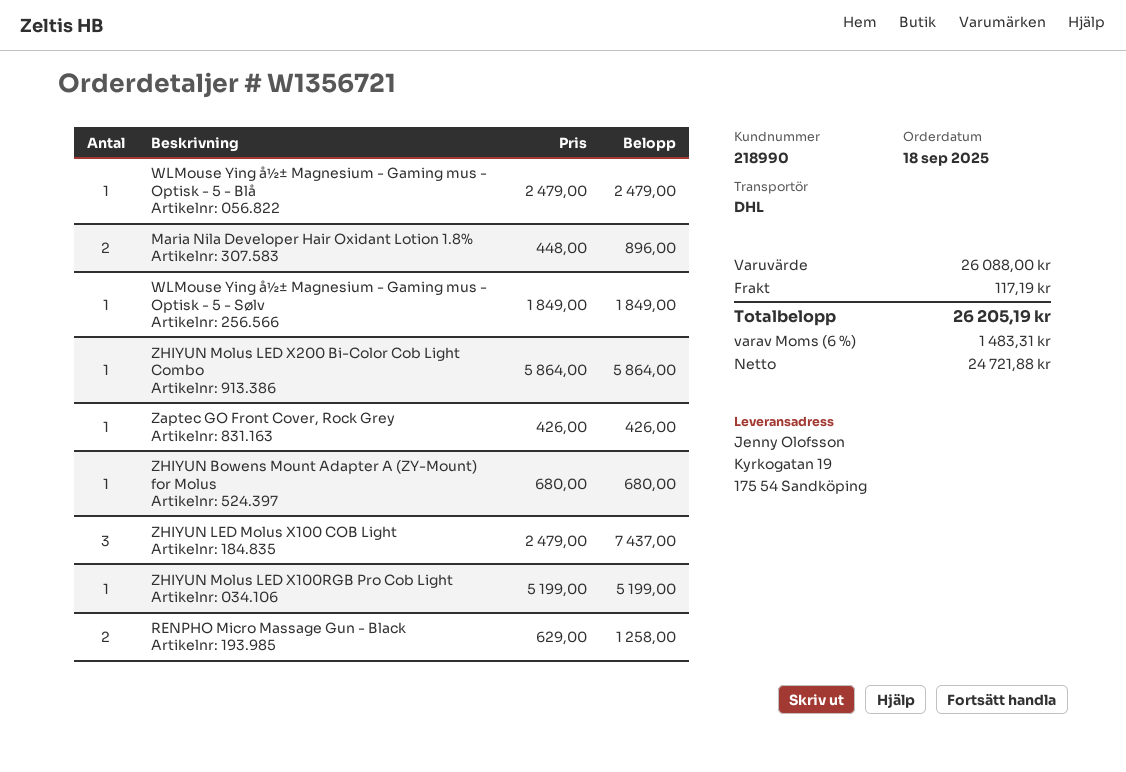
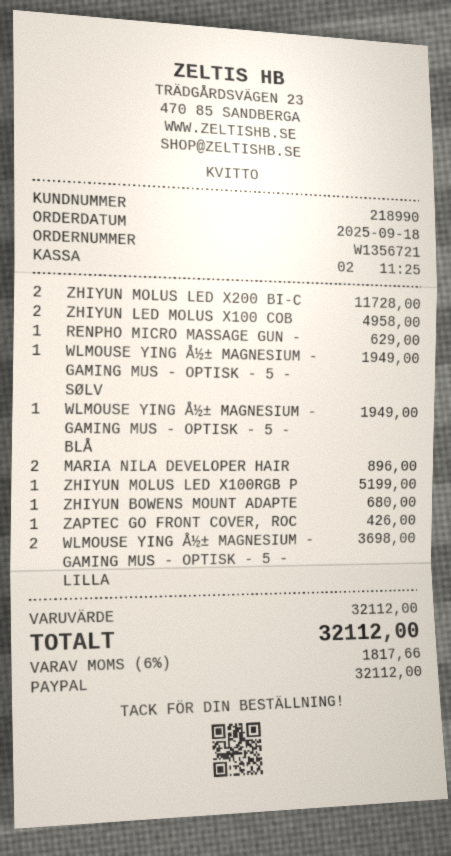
WLMouse Ying å½± Magnesium - Gaming mus - Optisk - 5 - Blå: 1 for 2479.00 -> 1 for 1949.00
WLMouse Ying å½± Magnesium - Gaming mus - Optisk - 5 - Sølv: 1 for 1849.00 -> 1 for 1949.00
ZHIYUN Molus LED X200 Bi-Color Cob Light Combo: 1 for 5864.00 -> 2 for 11728.00
ZHIYUN LED Molus X100 COB Light: 3 for 7437.00 -> 2 for 4958.00
RENPHO Micro Massage Gun - Black: 2 for 1258.00 -> 1 for 629.00
WLMOUSE YING Å½± MAGNESIUM - GAMING MUS - OPTISK - 5 - LILLA: none -> 2 for 3698.00
subtotal: 26088.00 -> 32112.00
shipping: 117.19 -> none
tax: 6% = 1483.31 -> 6% = 1817.66
total: 26205.19 -> 32112.00

